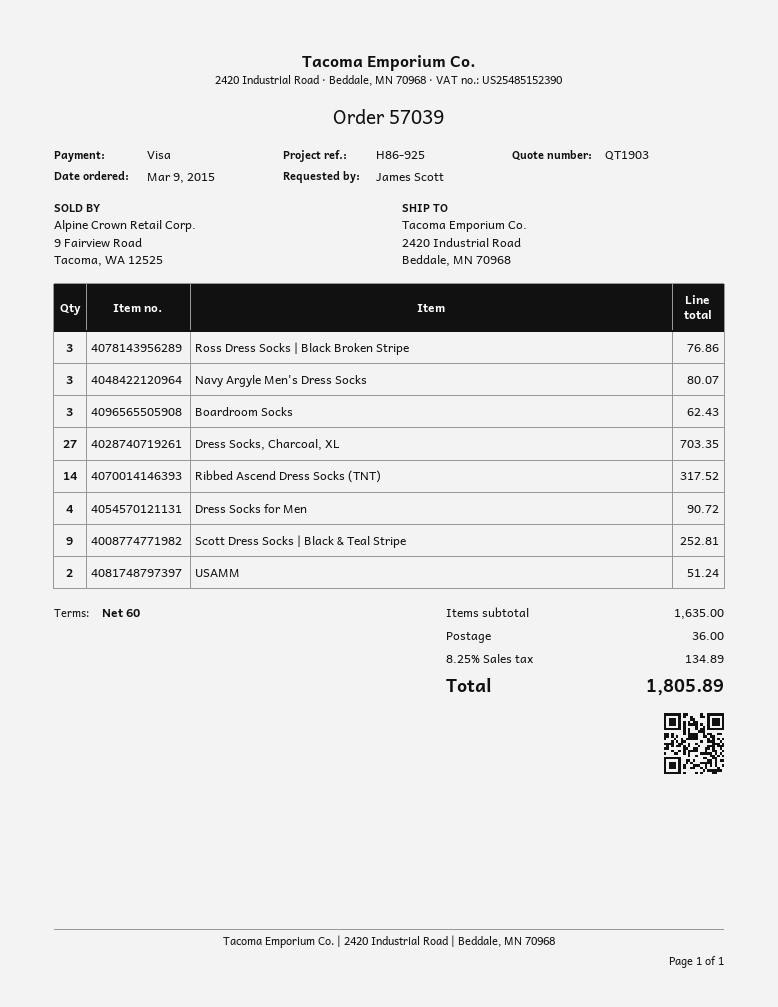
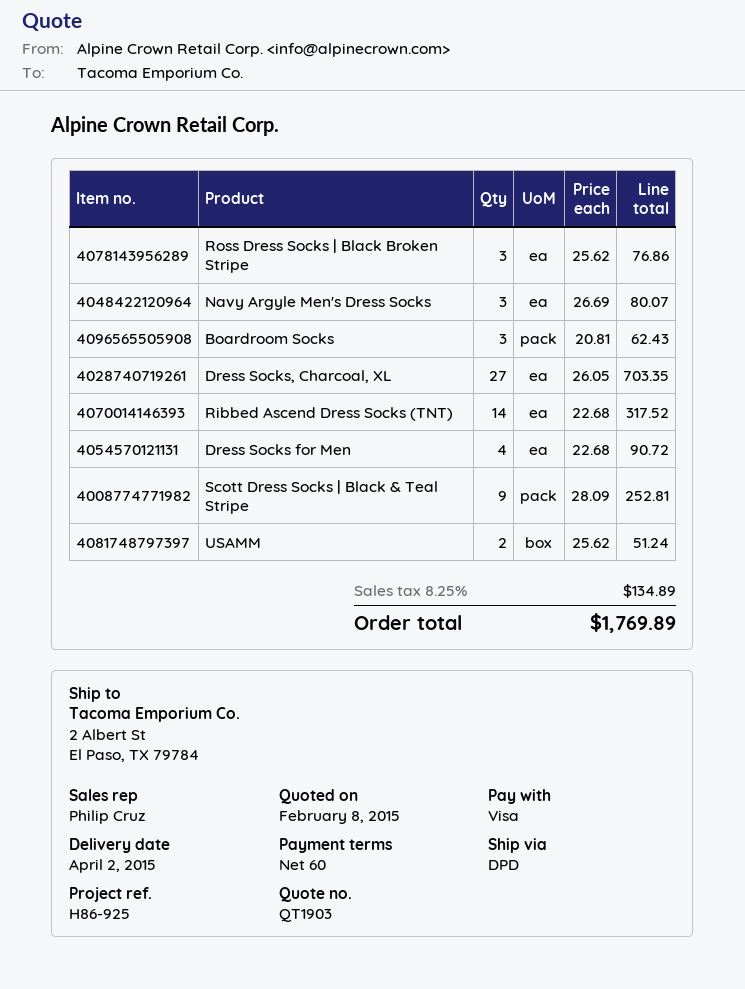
ship to: 2420 Industrial Road, Beddale, MN 70968 -> 2 Albert St, El Paso, TX 79784
shipping: 36.00 -> none
total: 1805.89 -> 1769.89

